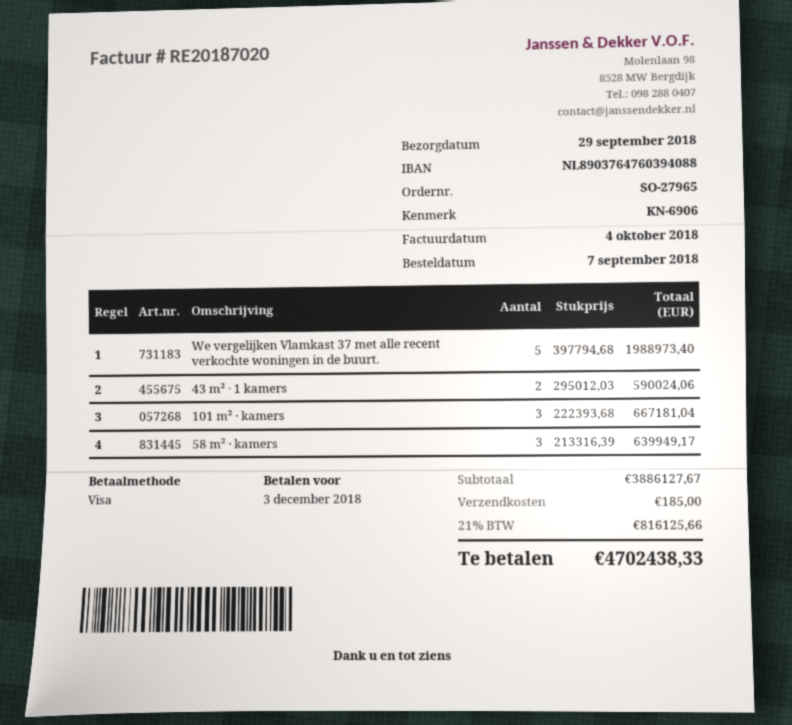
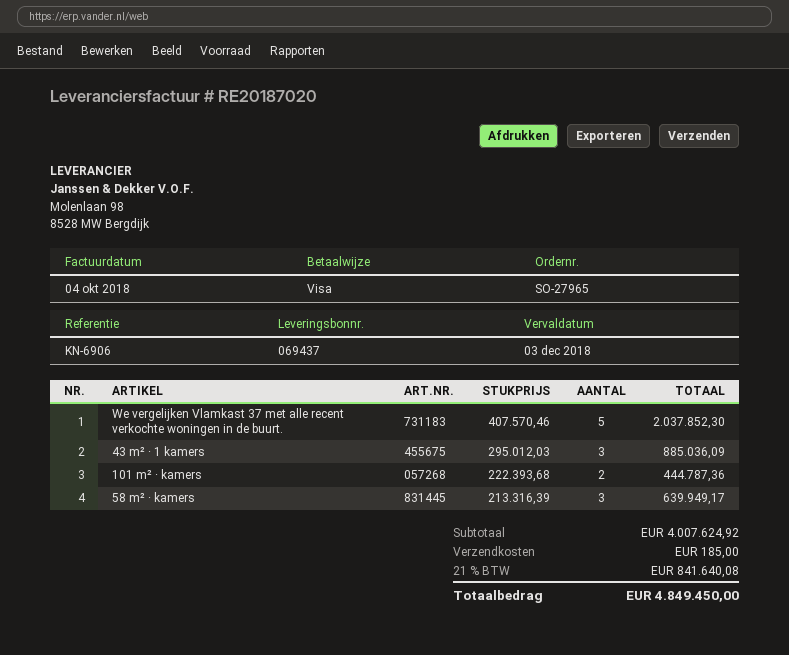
We vergelijken Vlamkast 37 met alle recent verkochte woningen in de buurt.: 5 x 397794.68 = 1988973.40 -> 5 x 407570.46 = 2037852.30
43 m² · 1 kamers: 2 x 295012.03 = 590024.06 -> 3 x 295012.03 = 885036.09
101 m² · kamers: 3 x 222393.68 = 667181.04 -> 2 x 222393.68 = 444787.36
subtotal: 3886127.67 -> 4007624.92
tax: 21% = 816125.66 -> 21% = 841640.08
total: 4702438.33 -> 4849450.00

